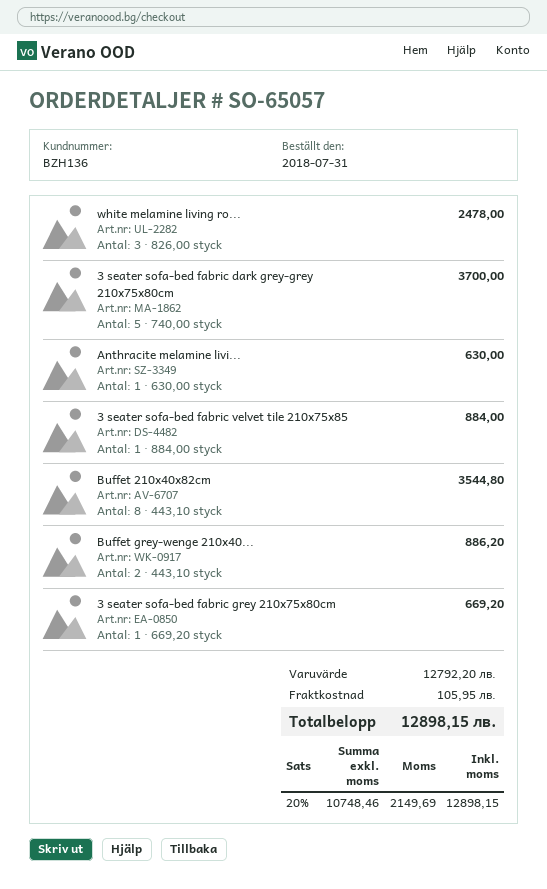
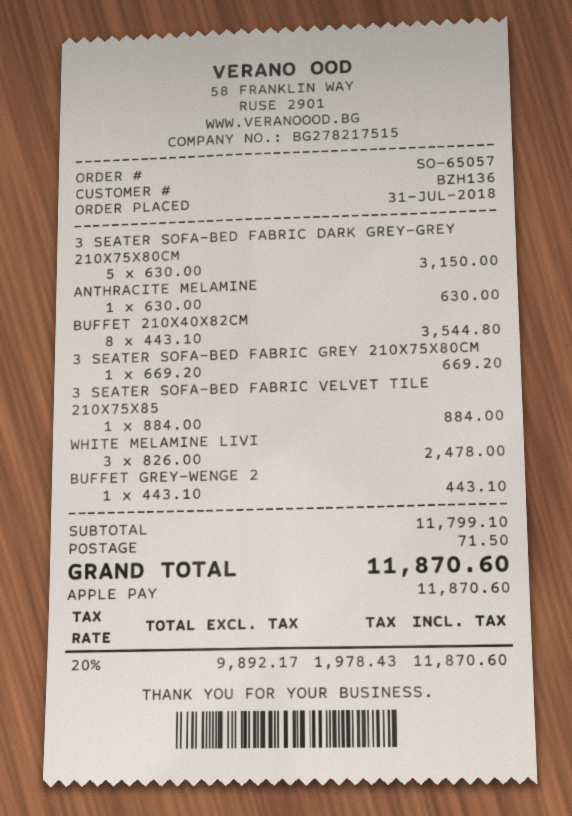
3 seater sofa-bed fabric dark grey-grey 210x75x80cm: 5 x 740.00 = 3700.00 -> 5 x 630.00 = 3150.00
Buffet grey-wenge 210x40...: 2 x 443.10 = 886.20 -> 1 x 443.10 = 443.10
subtotal: 12792.20 -> 11799.10
shipping: 105.95 -> 71.50
net: 10748.46 -> 9892.17
tax: 20% = 2149.69 -> 20% = 1978.43
total: 12898.15 -> 11870.60

